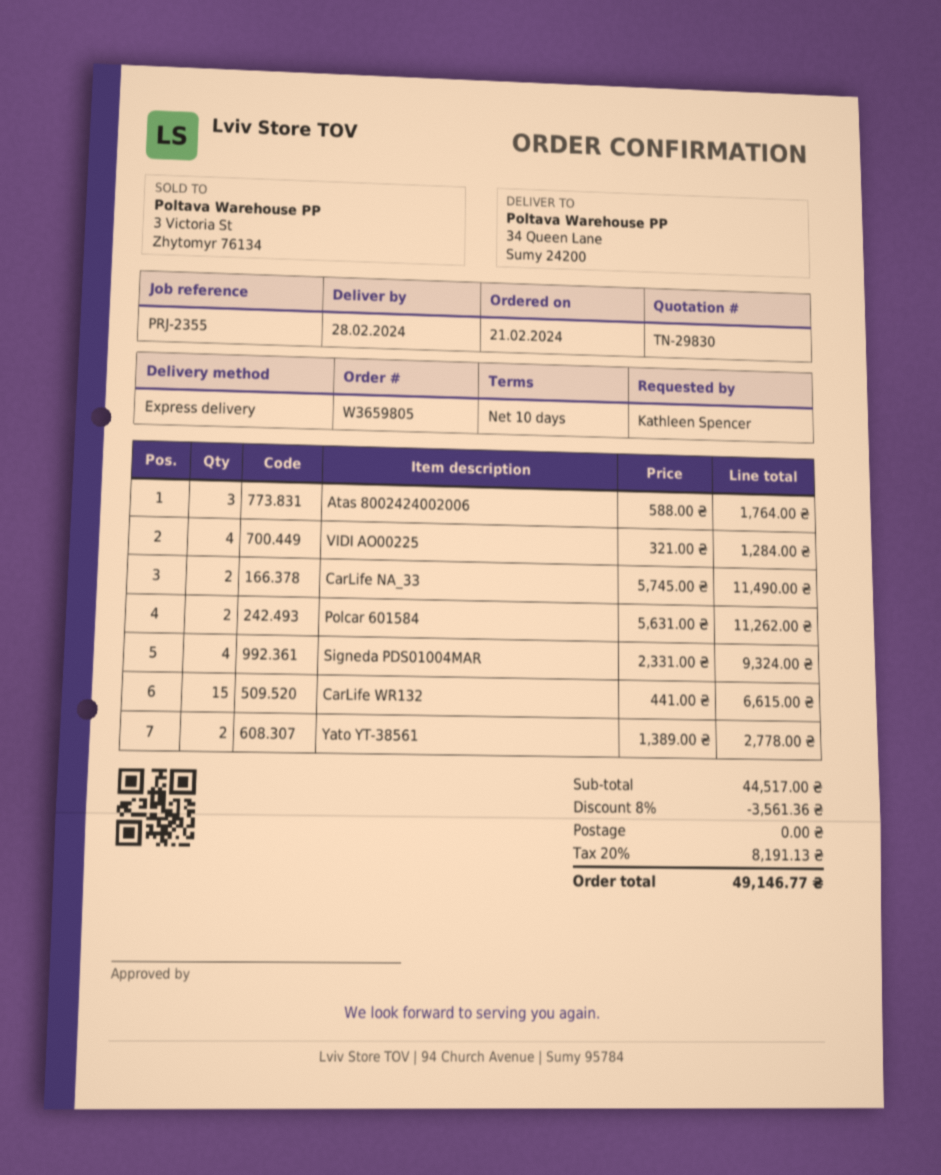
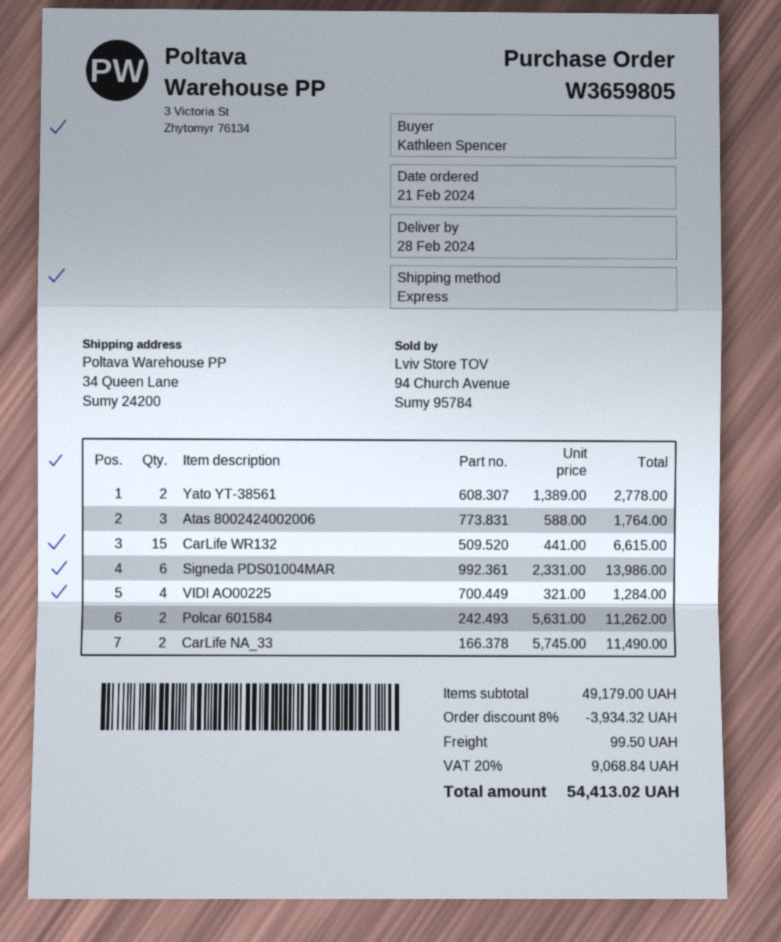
Signeda PDS01004MAR: 4 x 2331.00 = 9324.00 -> 6 x 2331.00 = 13986.00
subtotal: 44517.00 -> 49179.00
discount: 8% = 3561.36 -> 8% = 3934.32
shipping: 0.00 -> 99.50
tax: 20% = 8191.13 -> 20% = 9068.84
total: 49146.77 -> 54413.02

